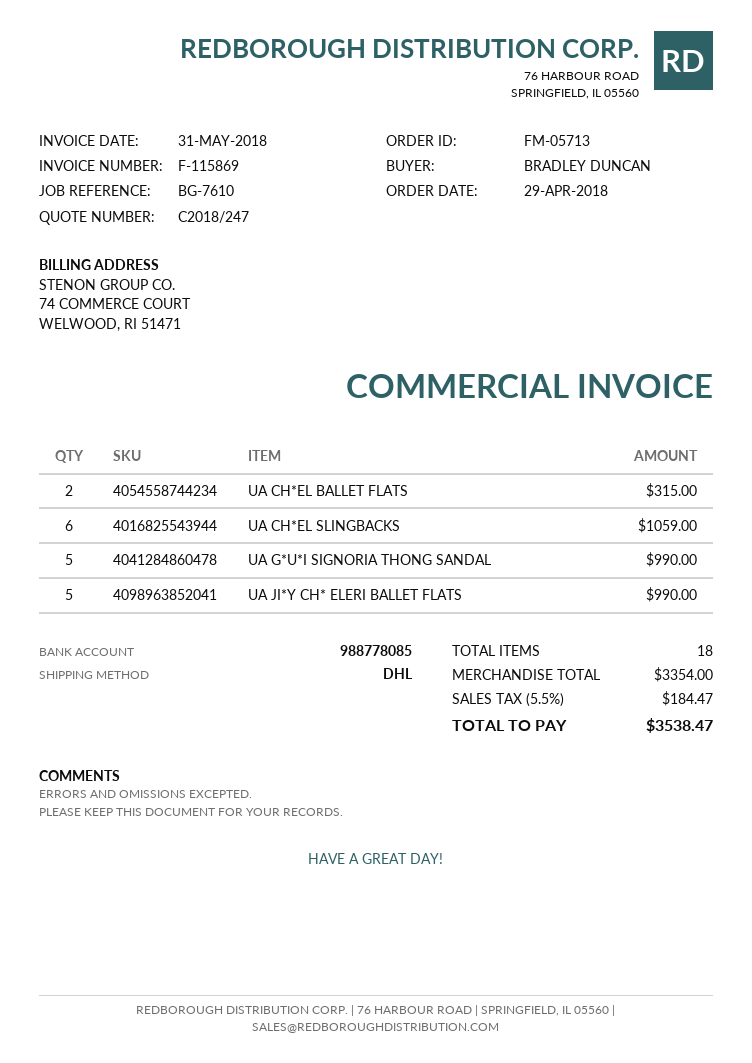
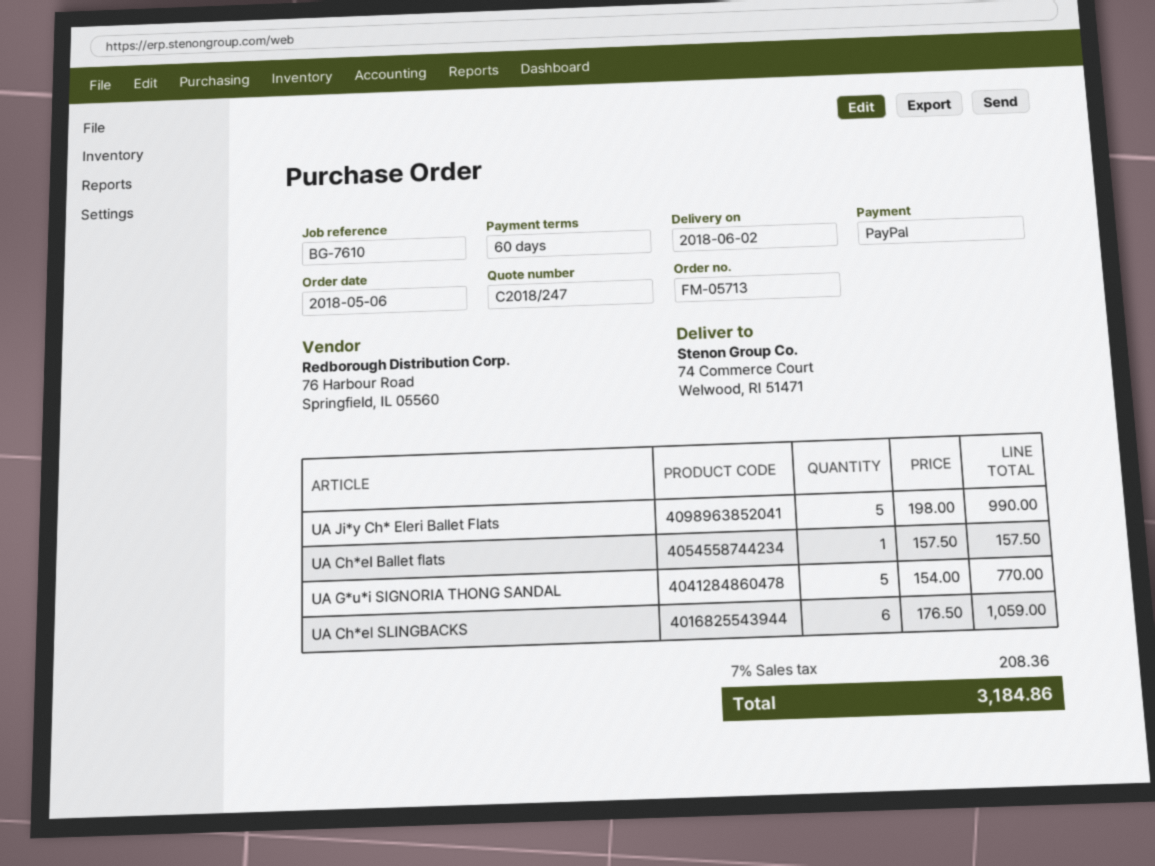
order date: 2018-04-29 -> 2018-05-06
UA CH*EL BALLET FLATS: 2 for 315.00 -> 1 for 157.50
UA G*U*I SIGNORIA THONG SANDAL: 5 for 990.00 -> 5 for 770.00
tax: 5.5% = 184.47 -> 7% = 208.36
total: 3538.47 -> 3184.86

